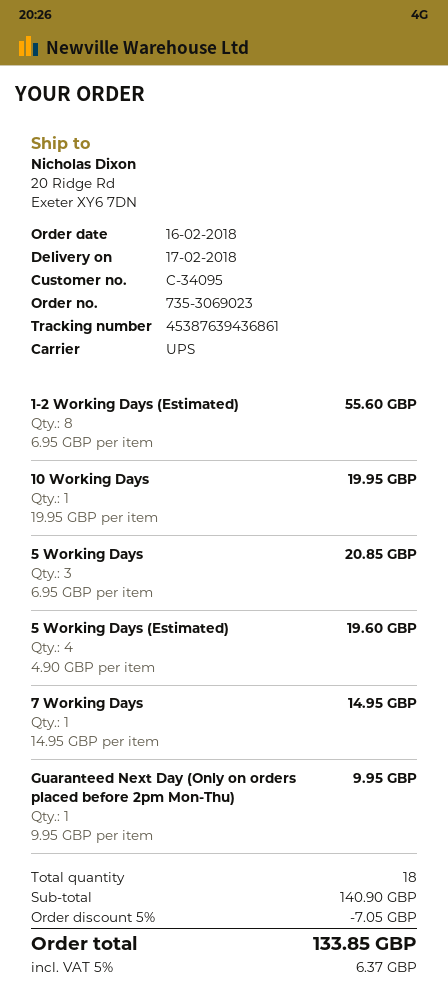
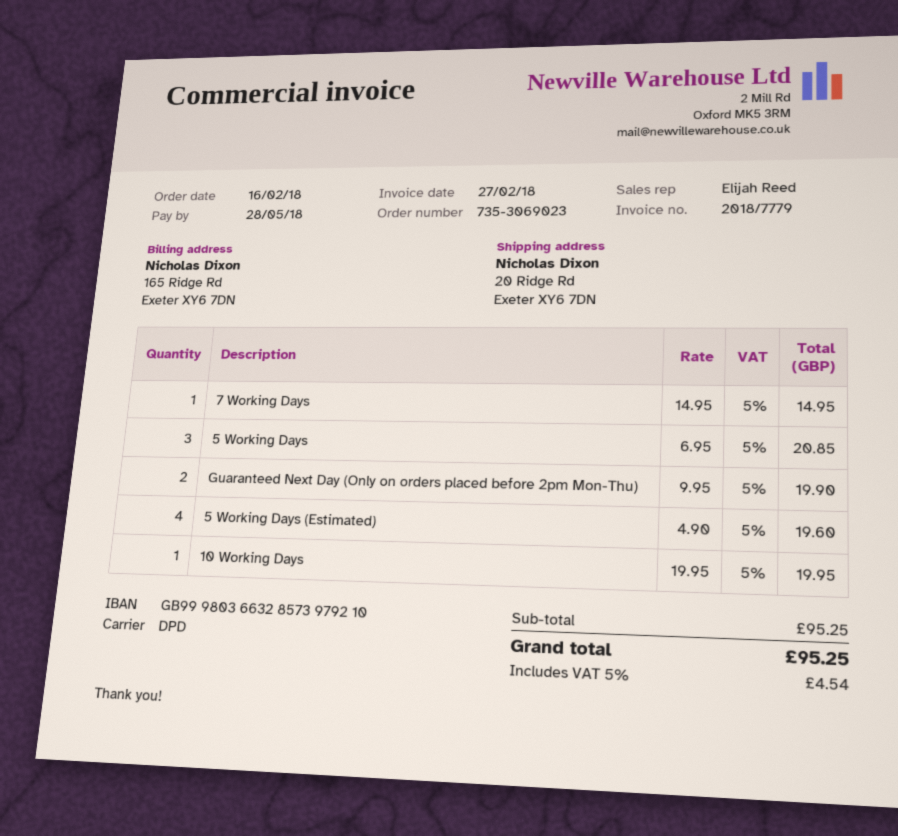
shipping method: UPS -> DPD
1-2 Working Days (Estimated): 8 x 6.95 = 55.60 -> none
Guaranteed Next Day (Only on orders placed before 2pm Mon-Thu): 1 x 9.95 = 9.95 -> 2 x 9.95 = 19.90
subtotal: 140.90 -> 95.25
discount: 5% = 7.05 -> none
tax: 5% = 6.37 -> 5% = 4.54
total: 133.85 -> 95.25

